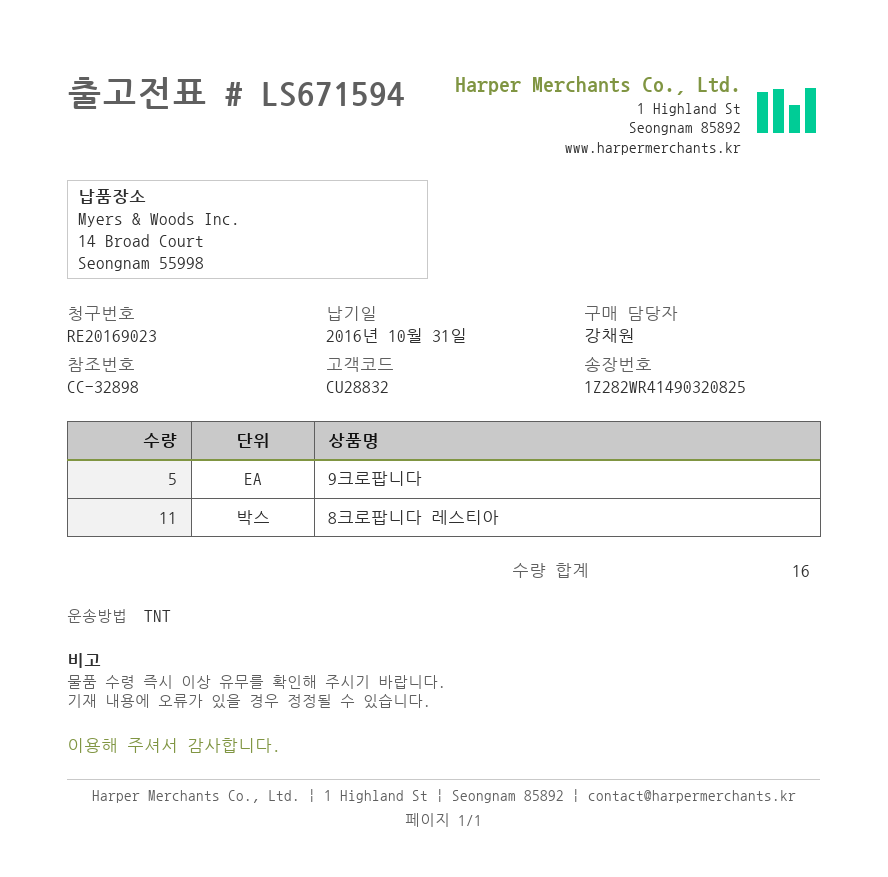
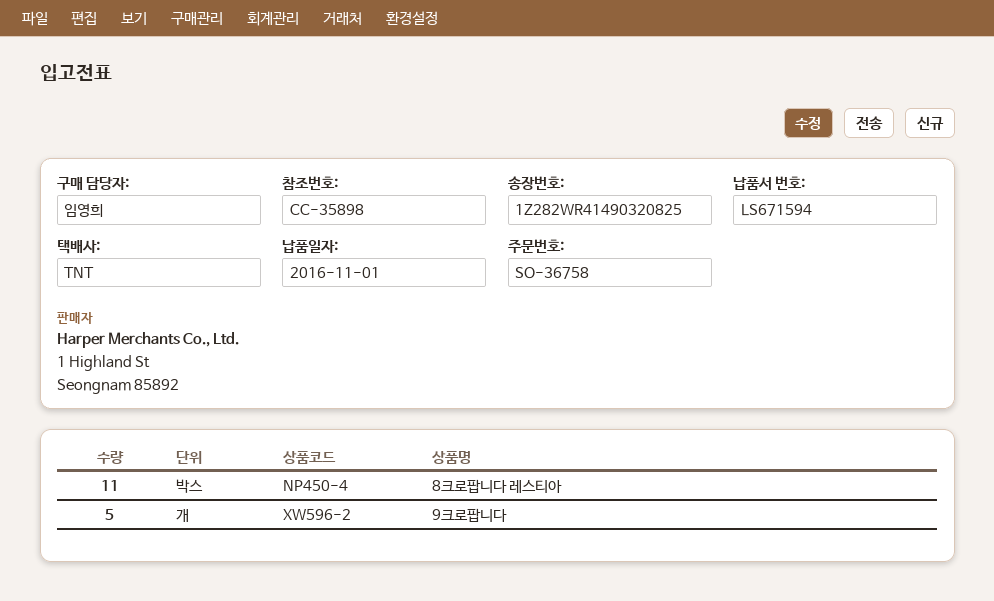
delivery date: 2016-10-31 -> 2016-11-01
reference: CC-32898 -> CC-35898
ordered by: 강채원 -> 임영희

